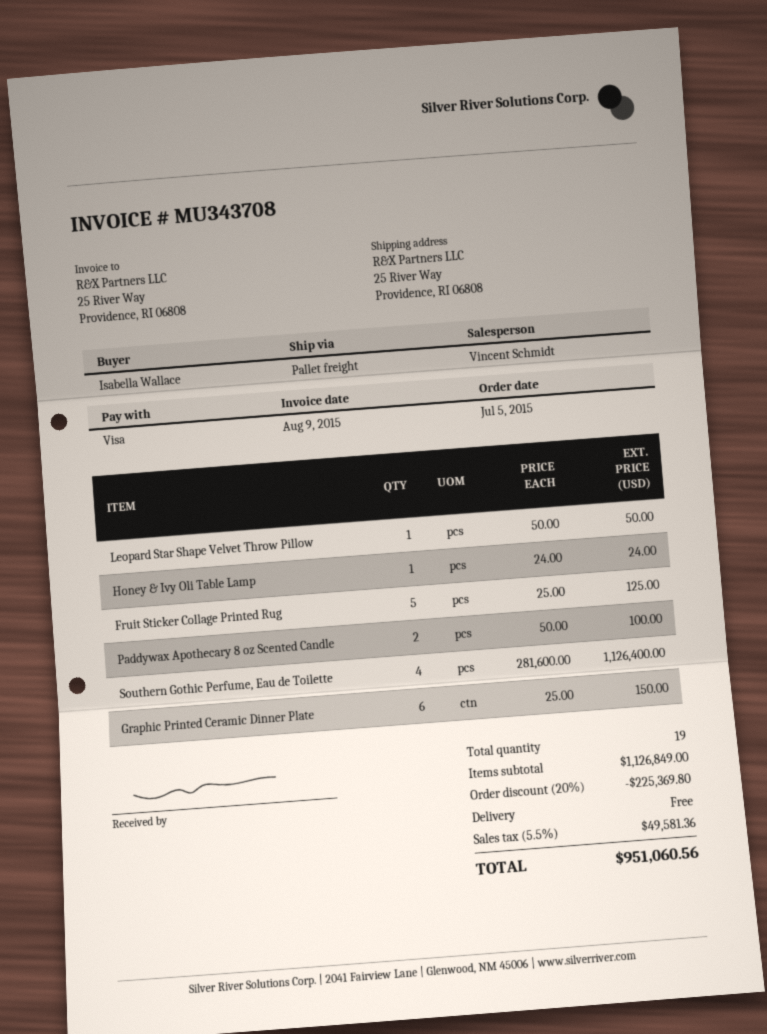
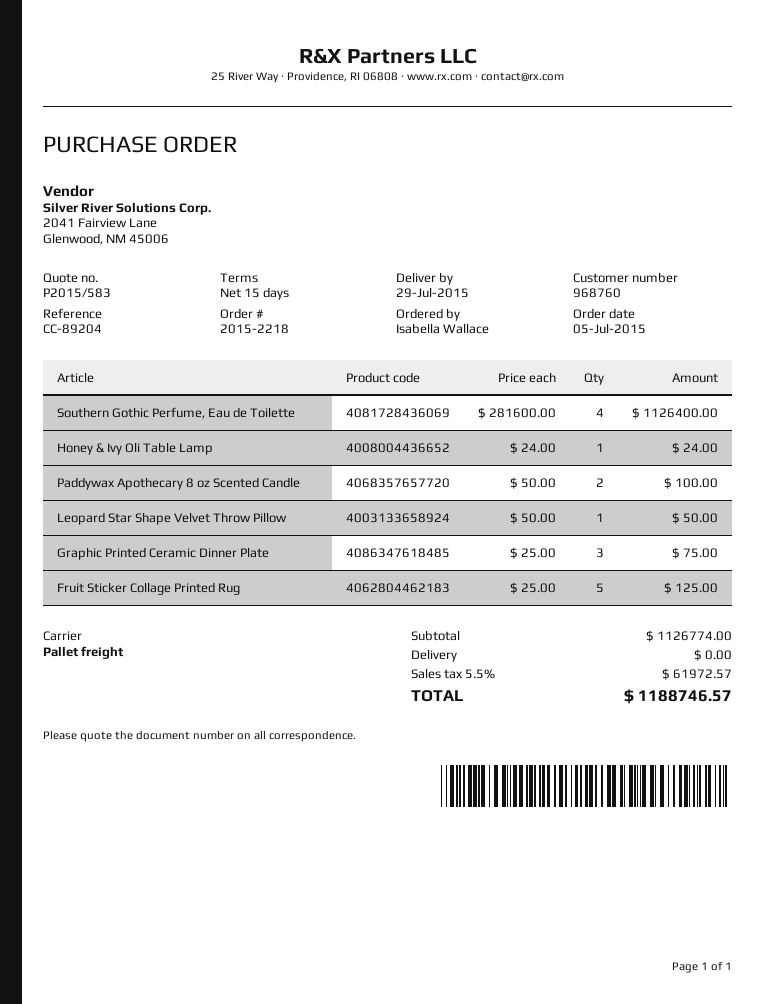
Graphic Printed Ceramic Dinner Plate: 6 x 25.00 = 150.00 -> 3 x 25.00 = 75.00
subtotal: 1126849.00 -> 1126774.00
discount: 20% = 225369.80 -> none
tax: 5.5% = 49581.36 -> 5.5% = 61972.57
total: 951060.56 -> 1188746.57

